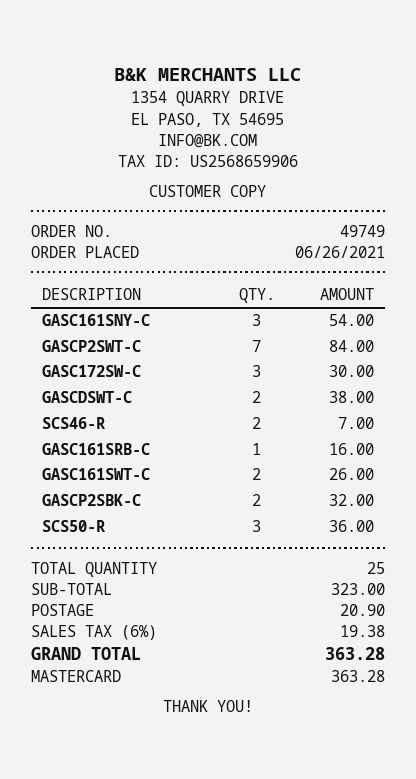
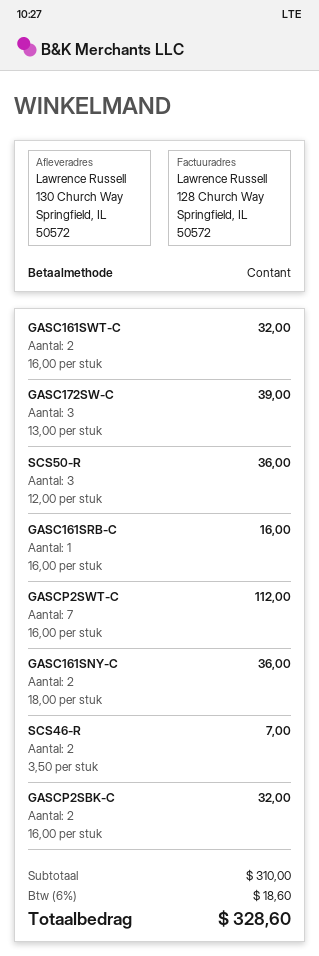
payment method: Mastercard -> cash
GASC161SNY-C: 3 for 54.00 -> 2 for 36.00
GASCP2SWT-C: 7 for 84.00 -> 7 for 112.00
GASC172SW-C: 3 for 30.00 -> 3 for 39.00
GASCDSWT-C: 2 for 38.00 -> none
GASC161SWT-C: 2 for 26.00 -> 2 for 32.00
subtotal: 323.00 -> 310.00
shipping: 20.90 -> none
tax: 6% = 19.38 -> 6% = 18.60
total: 363.28 -> 328.60

